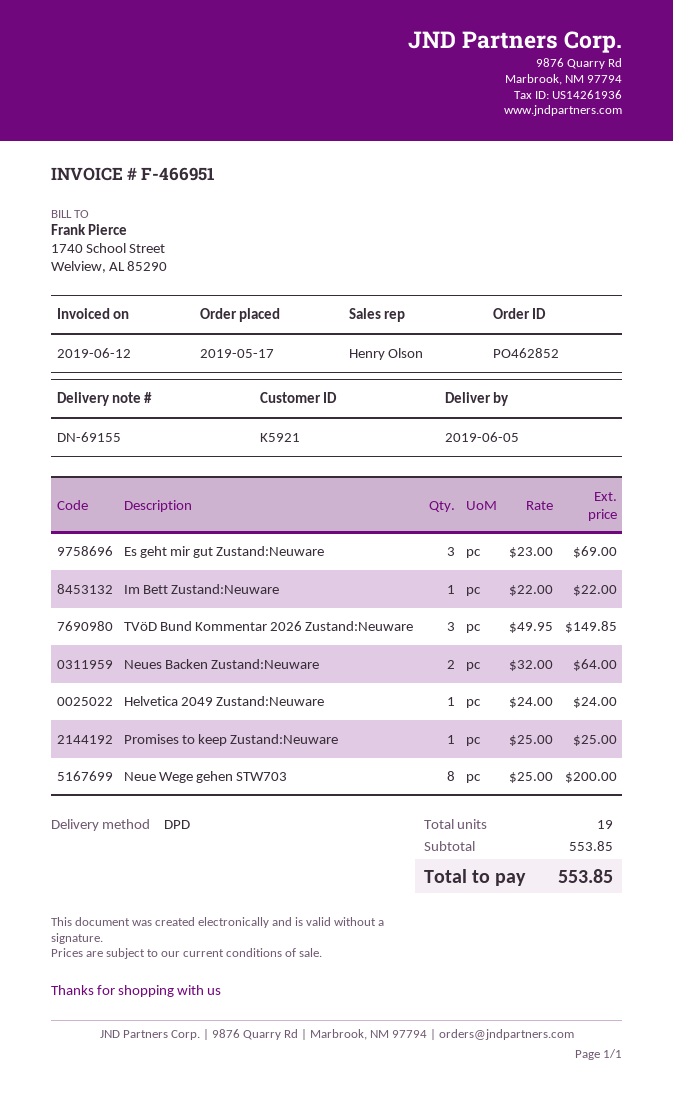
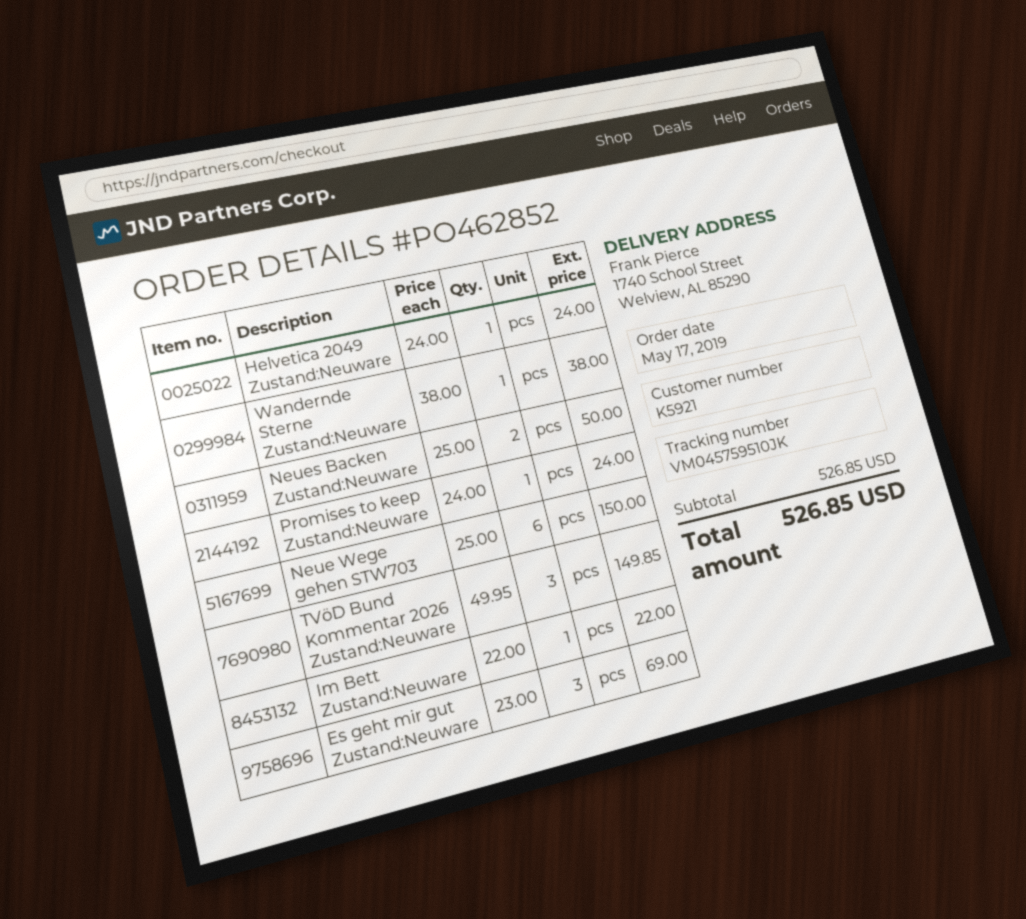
Neues Backen Zustand:Neuware: 2 x 32.00 = 64.00 -> 2 x 25.00 = 50.00
Promises to keep Zustand:Neuware: 1 x 25.00 = 25.00 -> 1 x 24.00 = 24.00
Neue Wege gehen STW703: 8 x 25.00 = 200.00 -> 6 x 25.00 = 150.00
Wandernde Sterne Zustand:Neuware: none -> 1 x 38.00 = 38.00
subtotal: 553.85 -> 526.85
total: 553.85 -> 526.85

